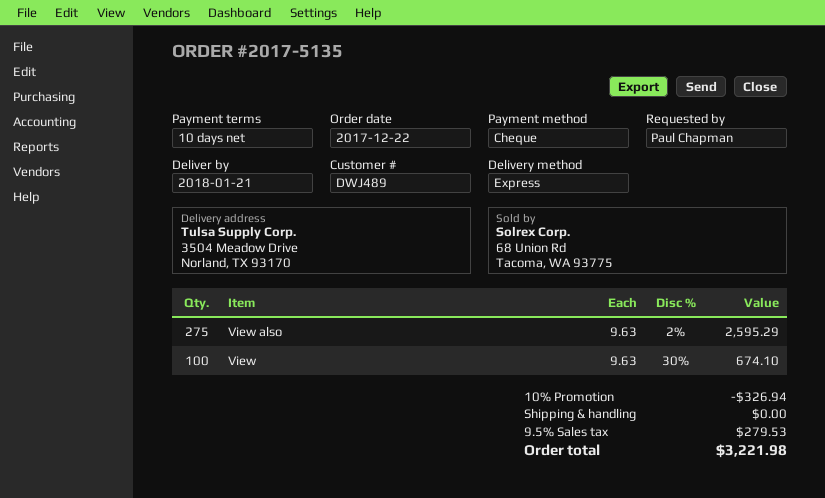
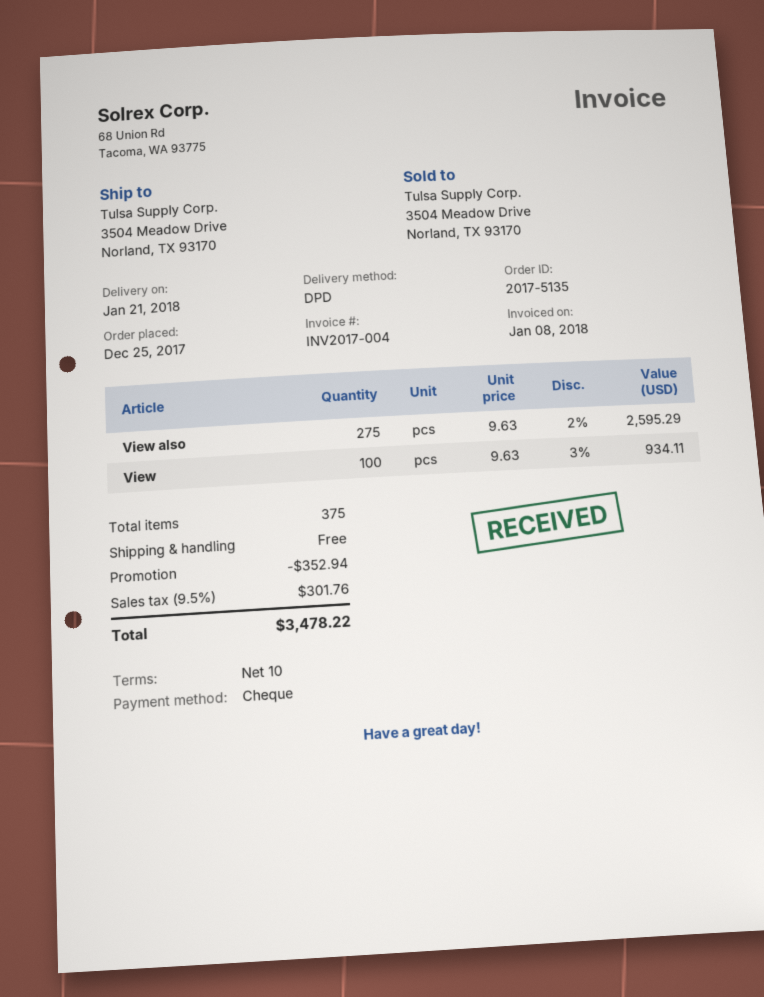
order date: 2017-12-22 -> 2017-12-25
shipping method: express -> DPD
View: 100 x 9.63 - 30% = 674.10 -> 100 x 9.63 - 3% = 934.11
discount: 326.94 -> 352.94
tax: 9.5% = 279.53 -> 9.5% = 301.76
total: 3221.98 -> 3478.22

